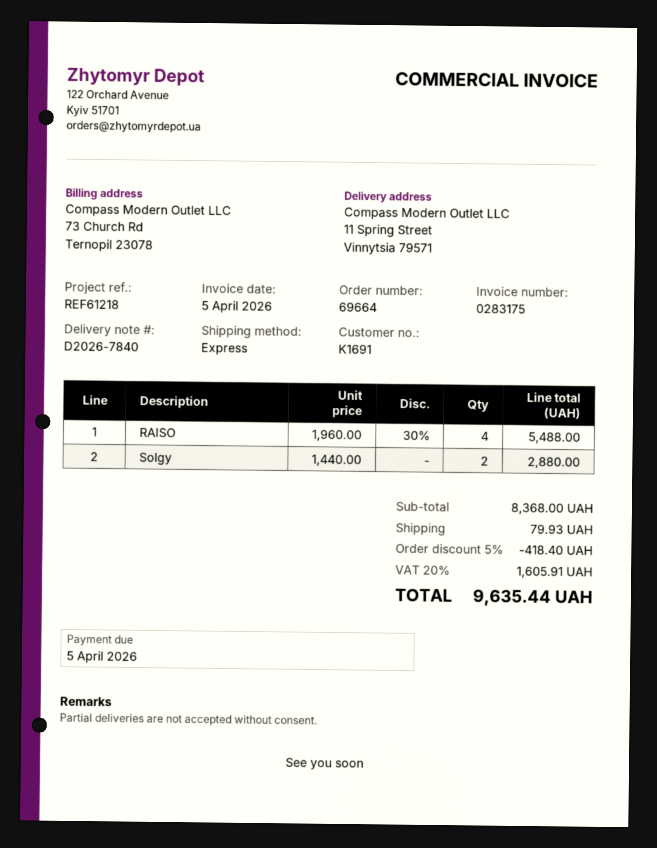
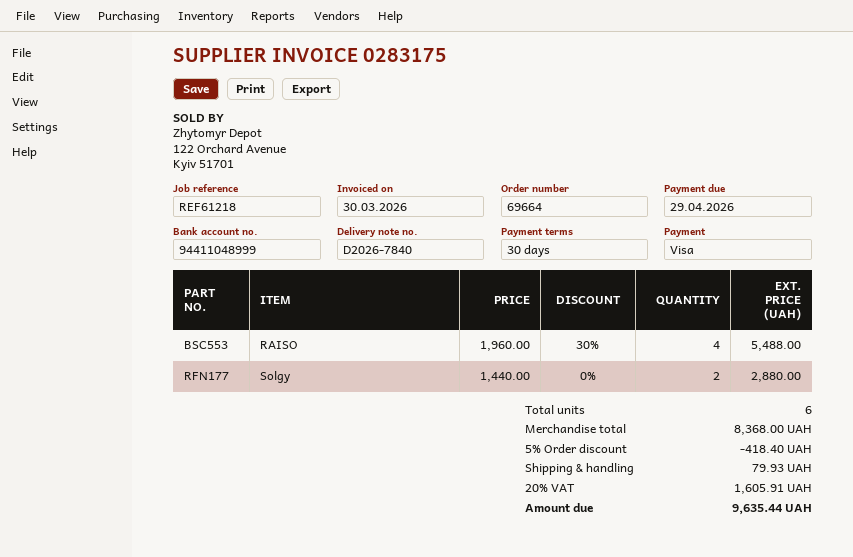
invoice date: 2026-04-05 -> 2026-03-30
due date: 2026-04-05 -> 2026-04-29

